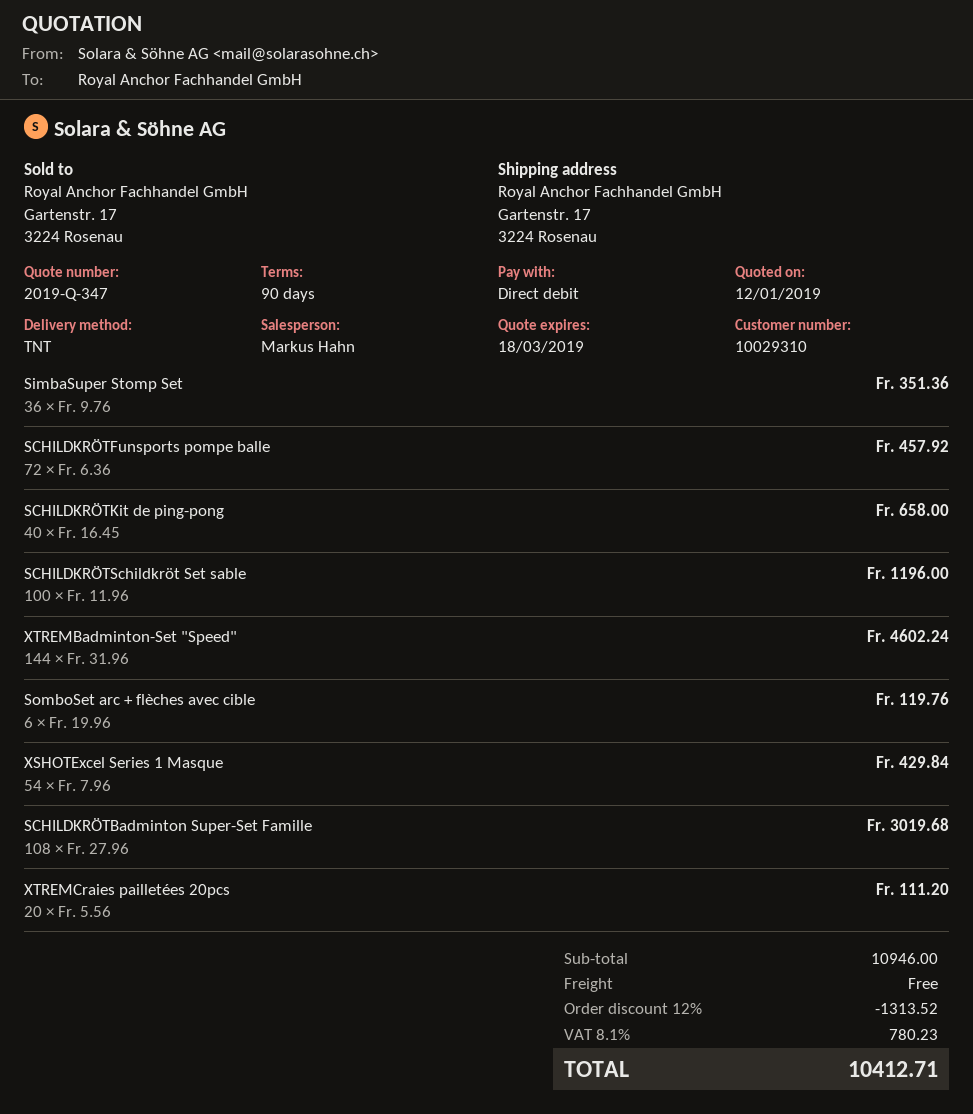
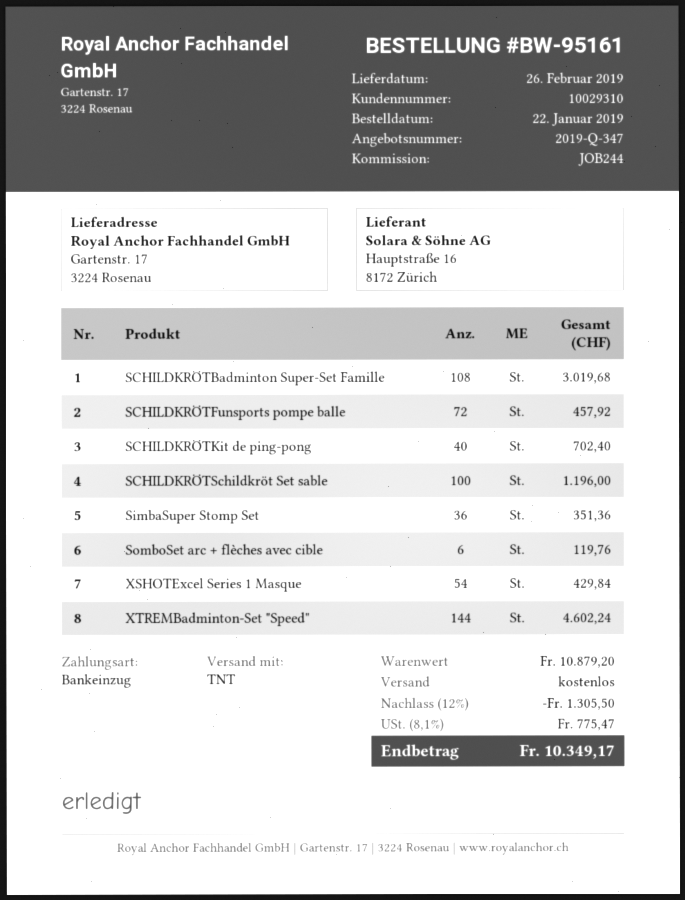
SCHILDKRÖTKit de ping-pong: 40 for 658.00 -> 40 for 702.40
XTREMCraies pailletées 20pcs: 20 for 111.20 -> none
subtotal: 10946.00 -> 10879.20
discount: 12% = 1313.52 -> 12% = 1305.50
tax: 8.1% = 780.23 -> 8.1% = 775.47
total: 10412.71 -> 10349.17

